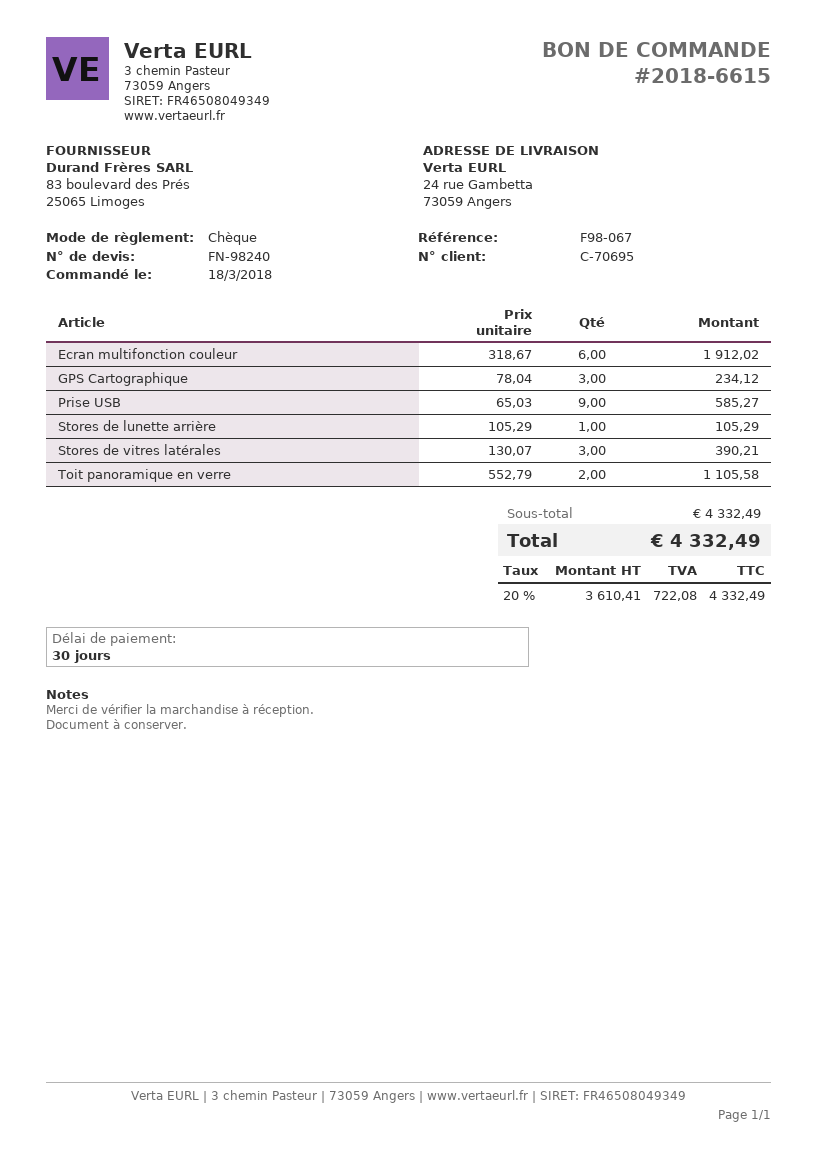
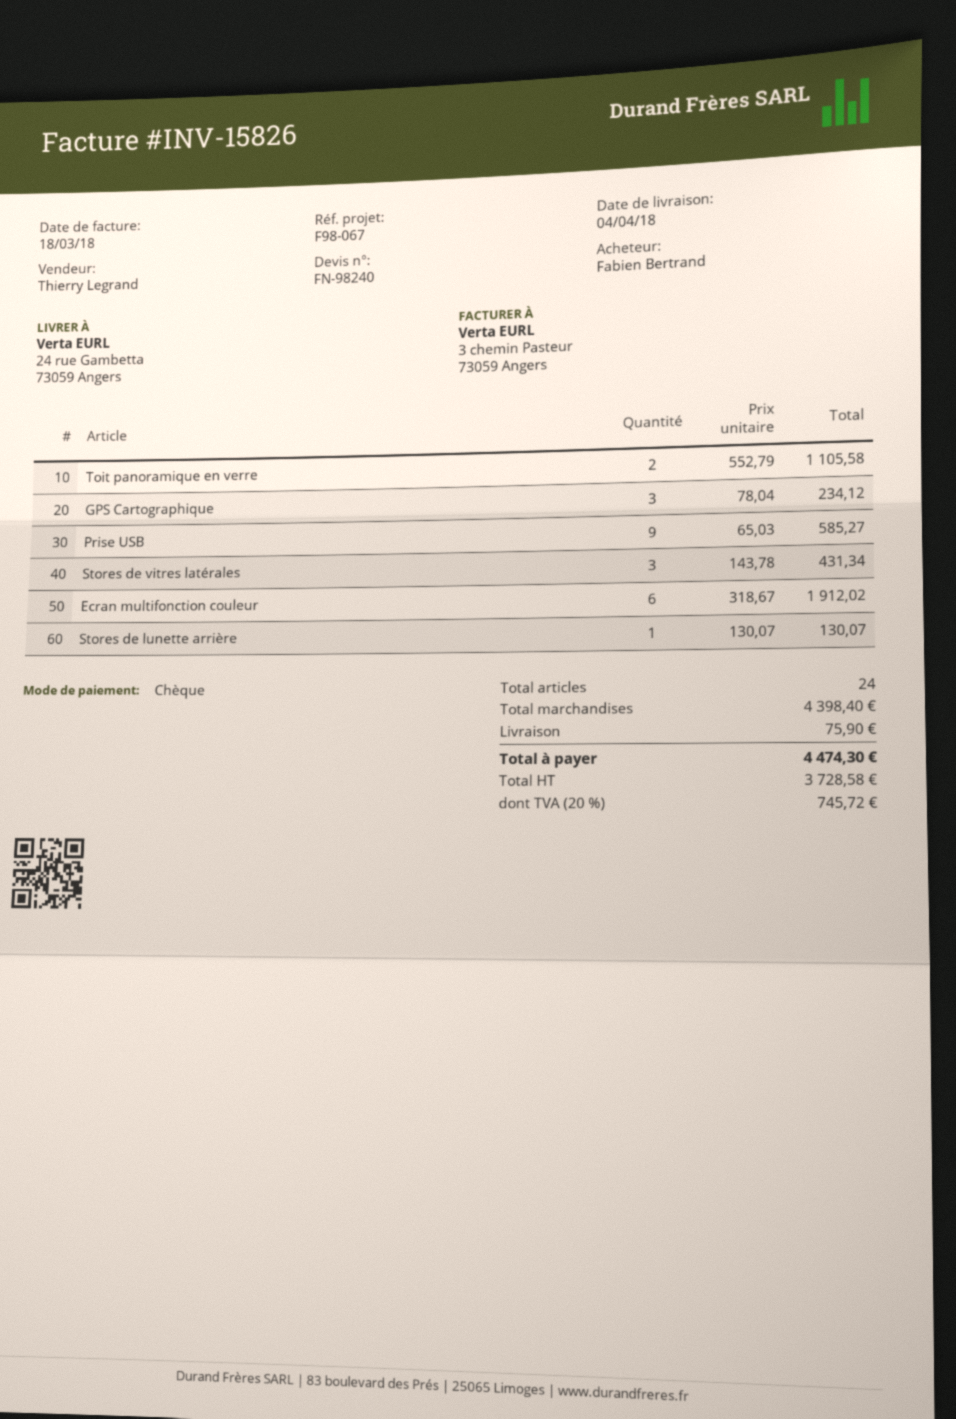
Stores de lunette arrière: 1 x 105.29 = 105.29 -> 1 x 130.07 = 130.07
Stores de vitres latérales: 3 x 130.07 = 390.21 -> 3 x 143.78 = 431.34
subtotal: 4332.49 -> 4398.40
shipping: none -> 75.90
net: 3610.41 -> 3728.58
tax: 20% = 722.08 -> 20% = 745.72
total: 4332.49 -> 4474.30

